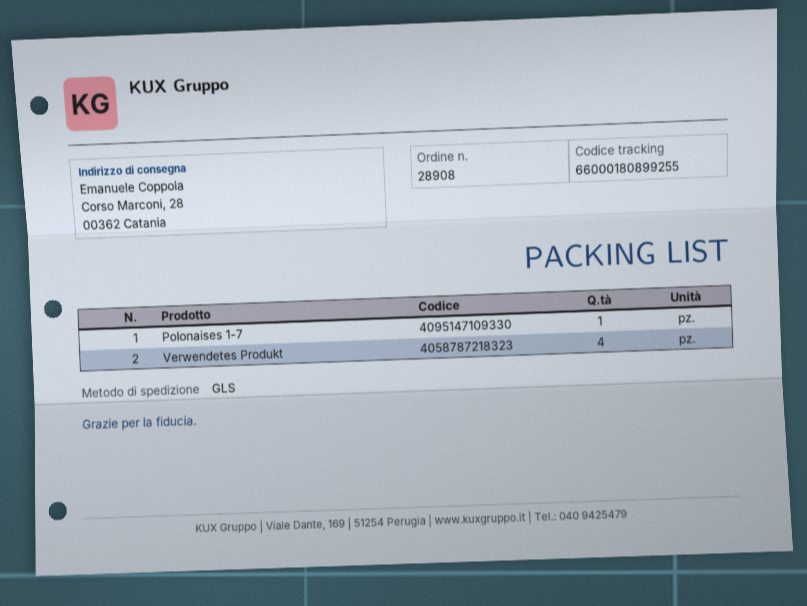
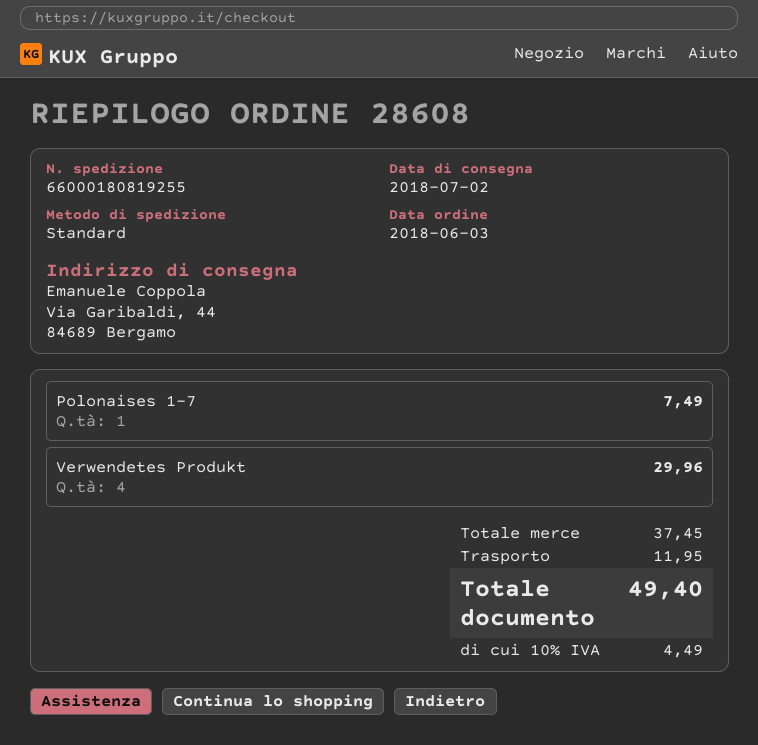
order number: 28908 -> 28608
shipping method: GLS -> standard
tracking number: 66000180899255 -> 66000180819255
ship to: Corso Marconi, 28, 00362 Catania -> Via Garibaldi, 44, 84689 Bergamo

